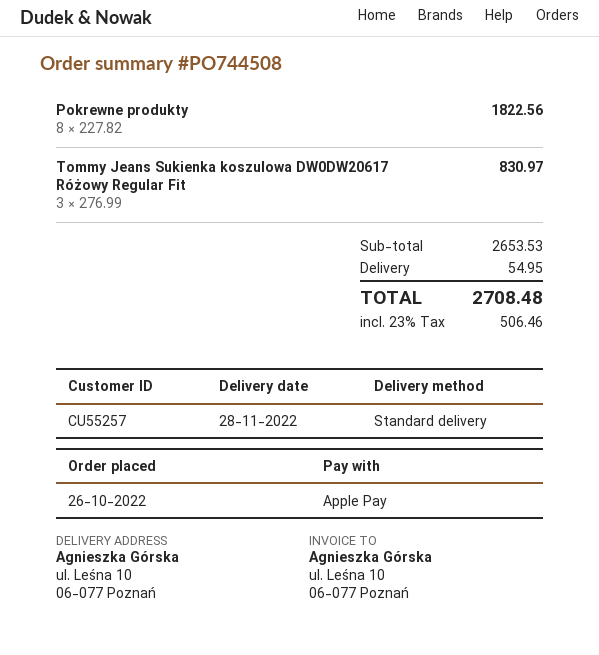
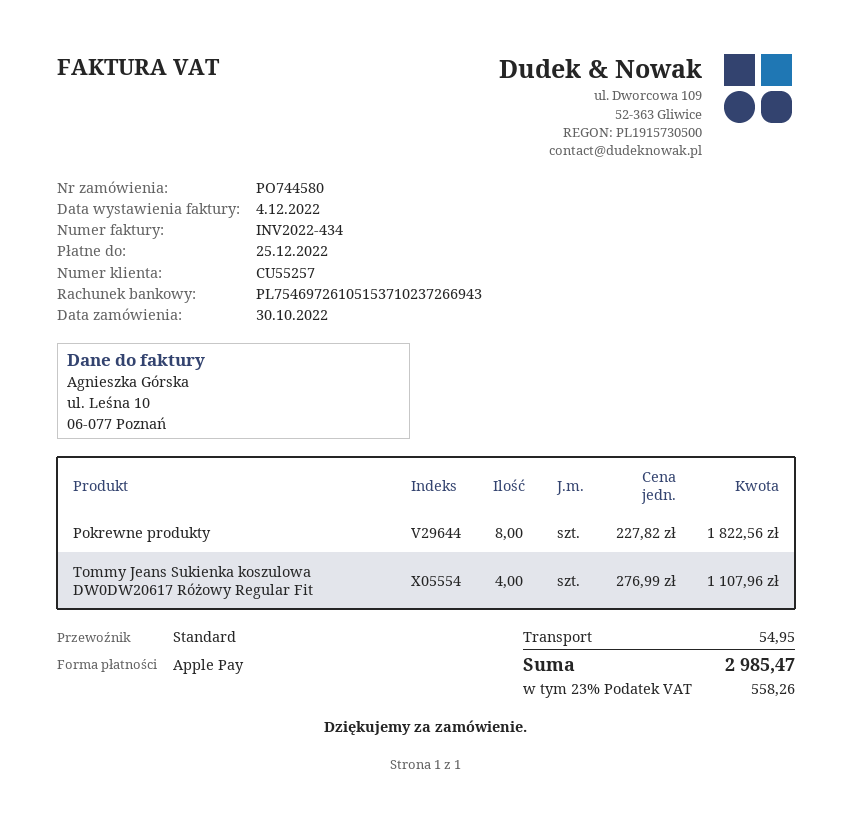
order number: PO744508 -> PO744580
order date: 2022-10-26 -> 2022-10-30
Tommy Jeans Sukienka koszulowa DW0DW20617 Różowy Regular Fit: 3 x 276.99 = 830.97 -> 4 x 276.99 = 1107.96
tax: 23% = 506.46 -> 23% = 558.26
total: 2708.48 -> 2985.47

